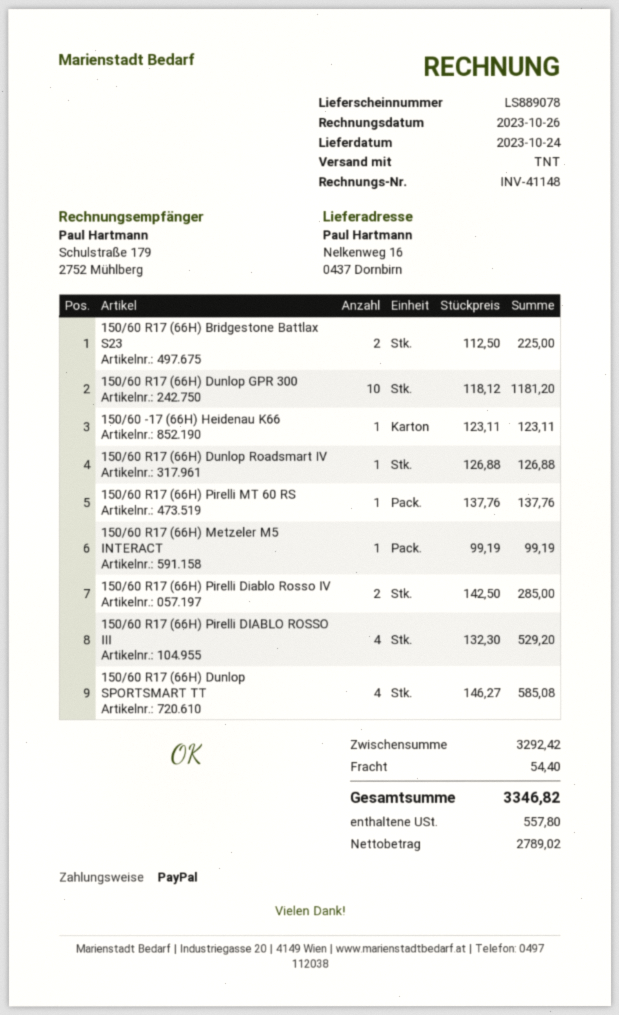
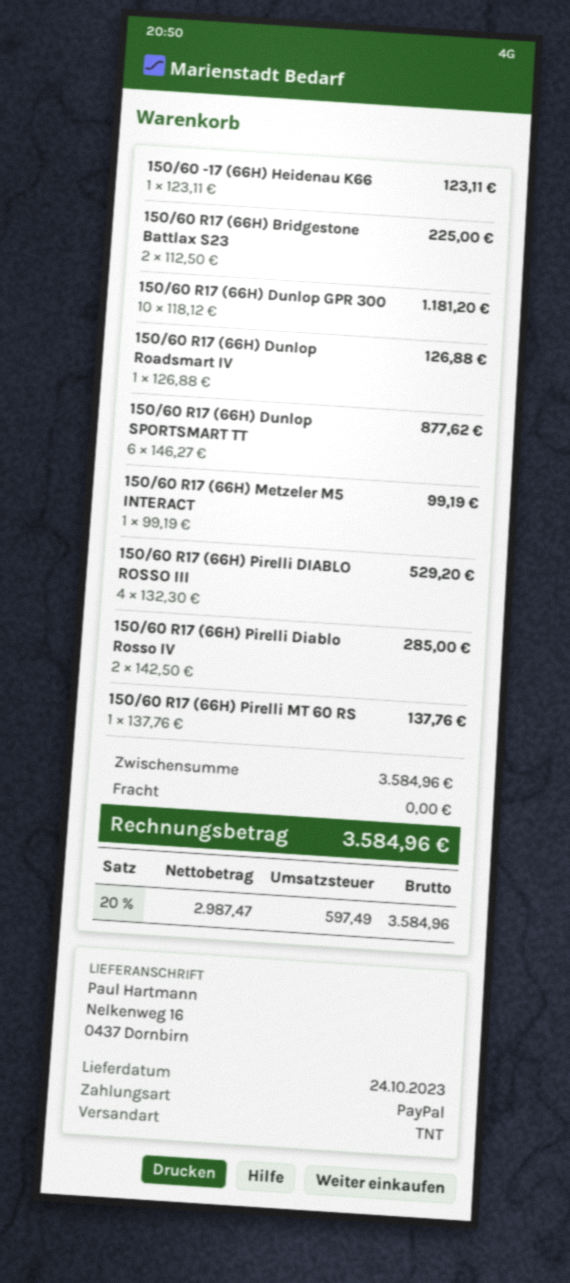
150/60 R17 (66H) Dunlop SPORTSMART TT: 4 x 146.27 = 585.08 -> 6 x 146.27 = 877.62
subtotal: 3292.42 -> 3584.96
shipping: 54.40 -> 0.00
net: 2789.02 -> 2987.47
tax: 557.80 -> 597.49
total: 3346.82 -> 3584.96

